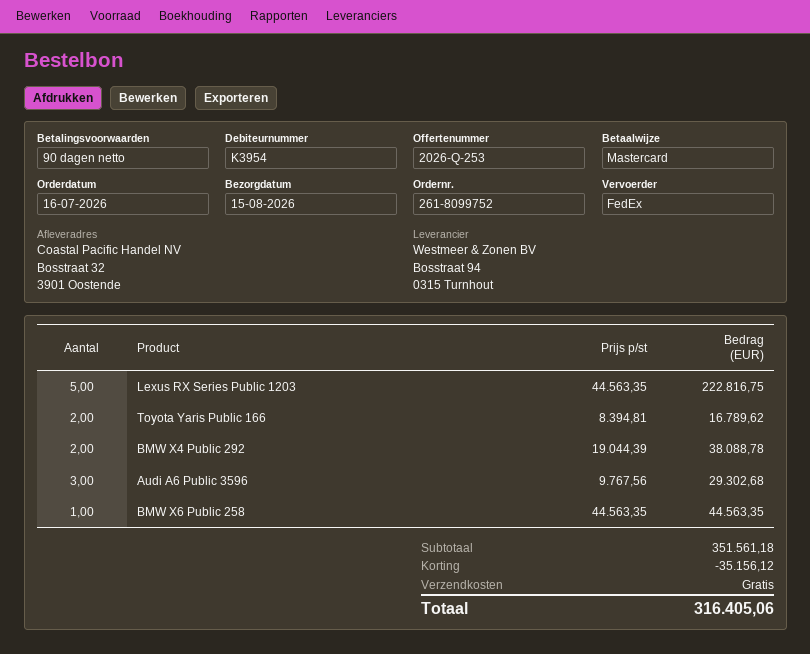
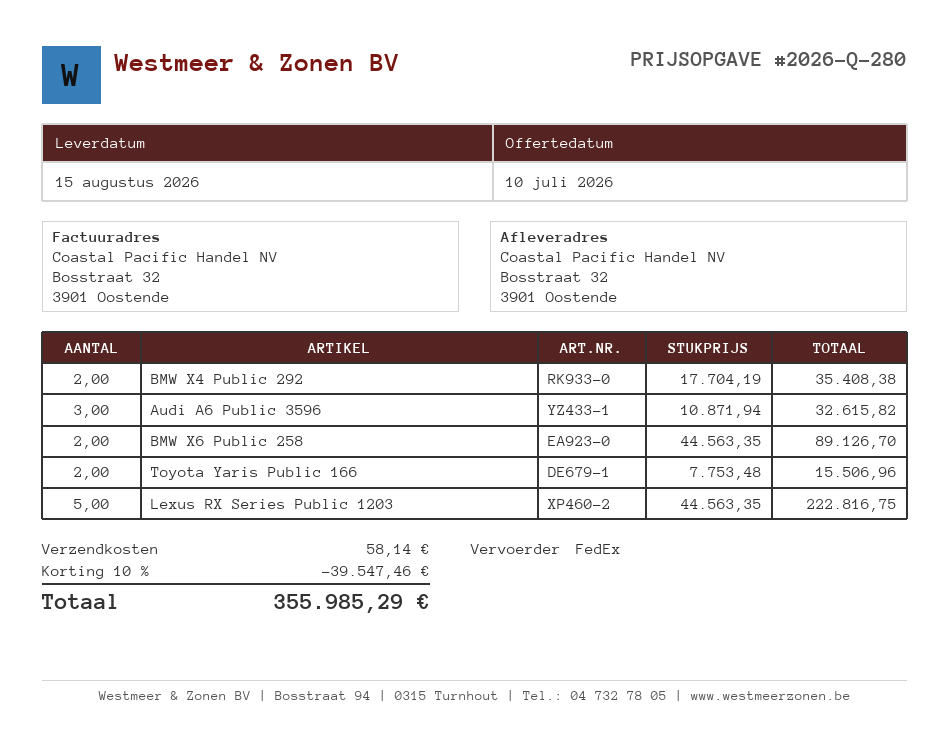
quote number: 2026-Q-253 -> 2026-Q-280
Toyota Yaris Public 166: 2 x 8394.81 = 16789.62 -> 2 x 7753.48 = 15506.96
BMW X4 Public 292: 2 x 19044.39 = 38088.78 -> 2 x 17704.19 = 35408.38
Audi A6 Public 3596: 3 x 9767.56 = 29302.68 -> 3 x 10871.94 = 32615.82
BMW X6 Public 258: 1 x 44563.35 = 44563.35 -> 2 x 44563.35 = 89126.70
discount: 35156.12 -> 39547.46
shipping: 0.00 -> 58.14
total: 316405.06 -> 355985.29

